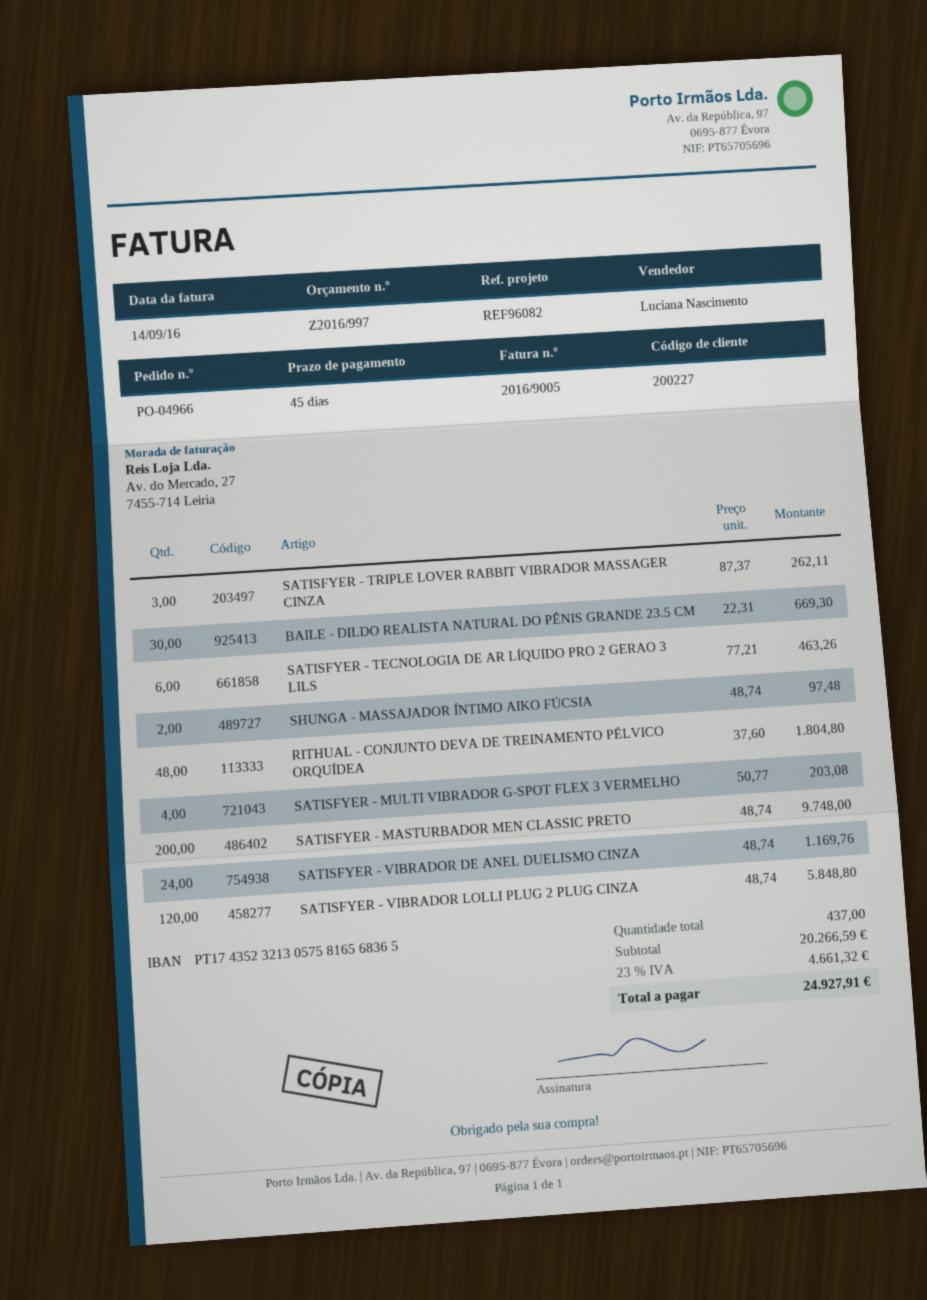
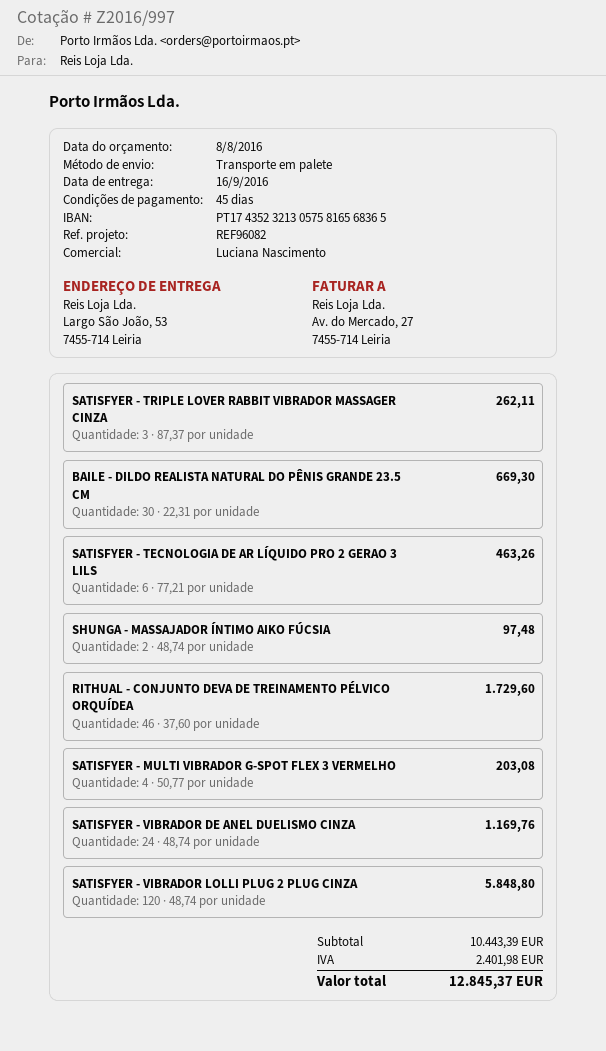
RITHUAL - CONJUNTO DEVA DE TREINAMENTO PÉLVICO ORQUÍDEA: 48 x 37.60 = 1804.80 -> 46 x 37.60 = 1729.60
SATISFYER - MASTURBADOR MEN CLASSIC PRETO: 200 x 48.74 = 9748.00 -> none
subtotal: 20266.59 -> 10443.39
tax: 4661.32 -> 2401.98
total: 24927.91 -> 12845.37

